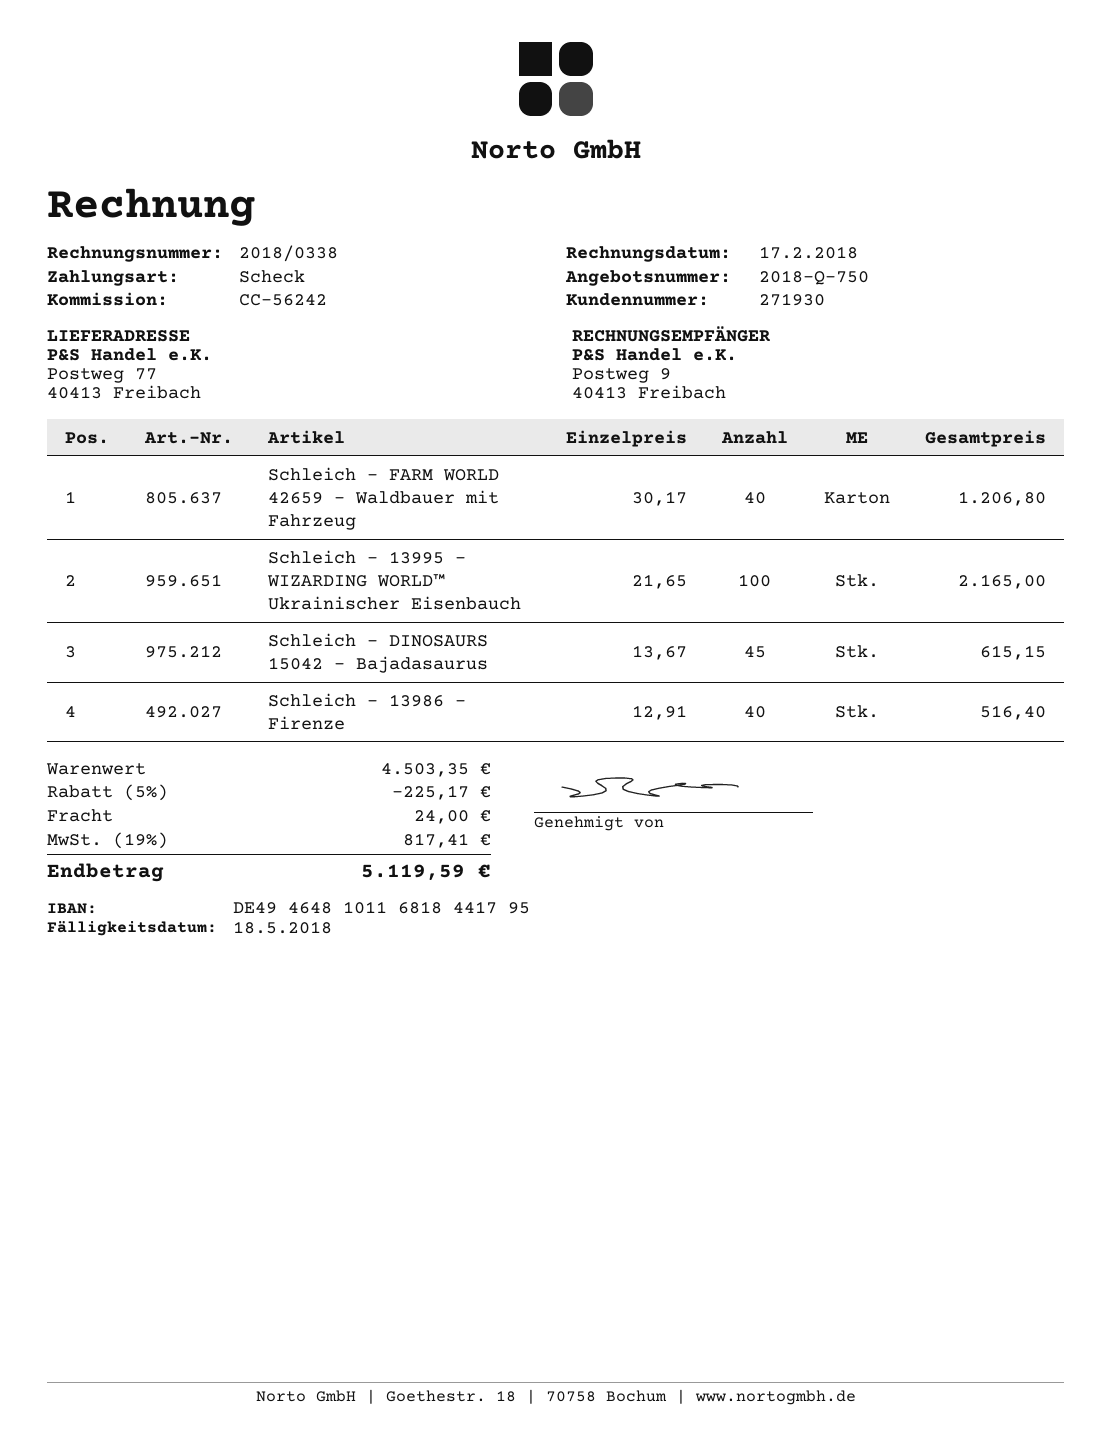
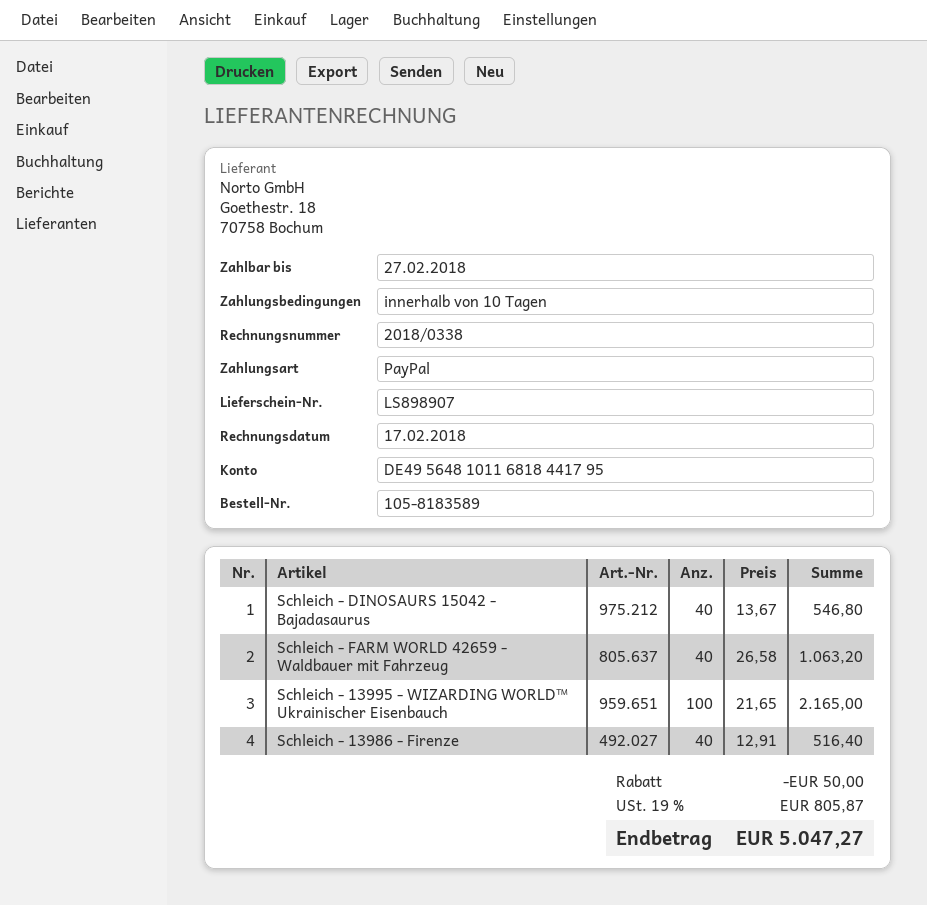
due date: 2018-05-18 -> 2018-02-27
payment method: cheque -> PayPal
bank account: DE49464810116818441795 -> DE49564810116818441795
Schleich - FARM WORLD 42659 - Waldbauer mit Fahrzeug: 40 x 30.17 = 1206.80 -> 40 x 26.58 = 1063.20
Schleich - DINOSAURS 15042 - Bajadasaurus: 45 x 13.67 = 615.15 -> 40 x 13.67 = 546.80
discount: 225.17 -> 50.00
shipping: 24.00 -> none
tax: 19% = 817.41 -> 19% = 805.87
total: 5119.59 -> 5047.27

